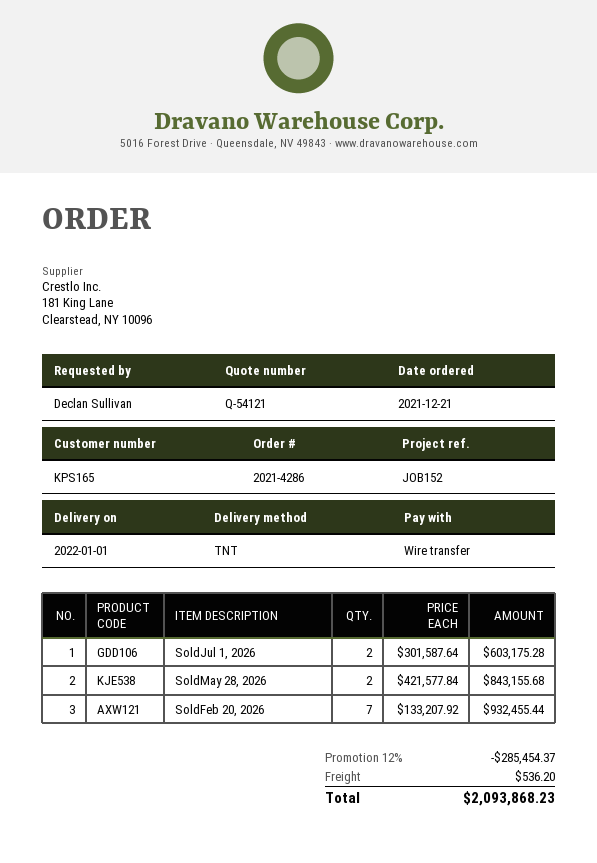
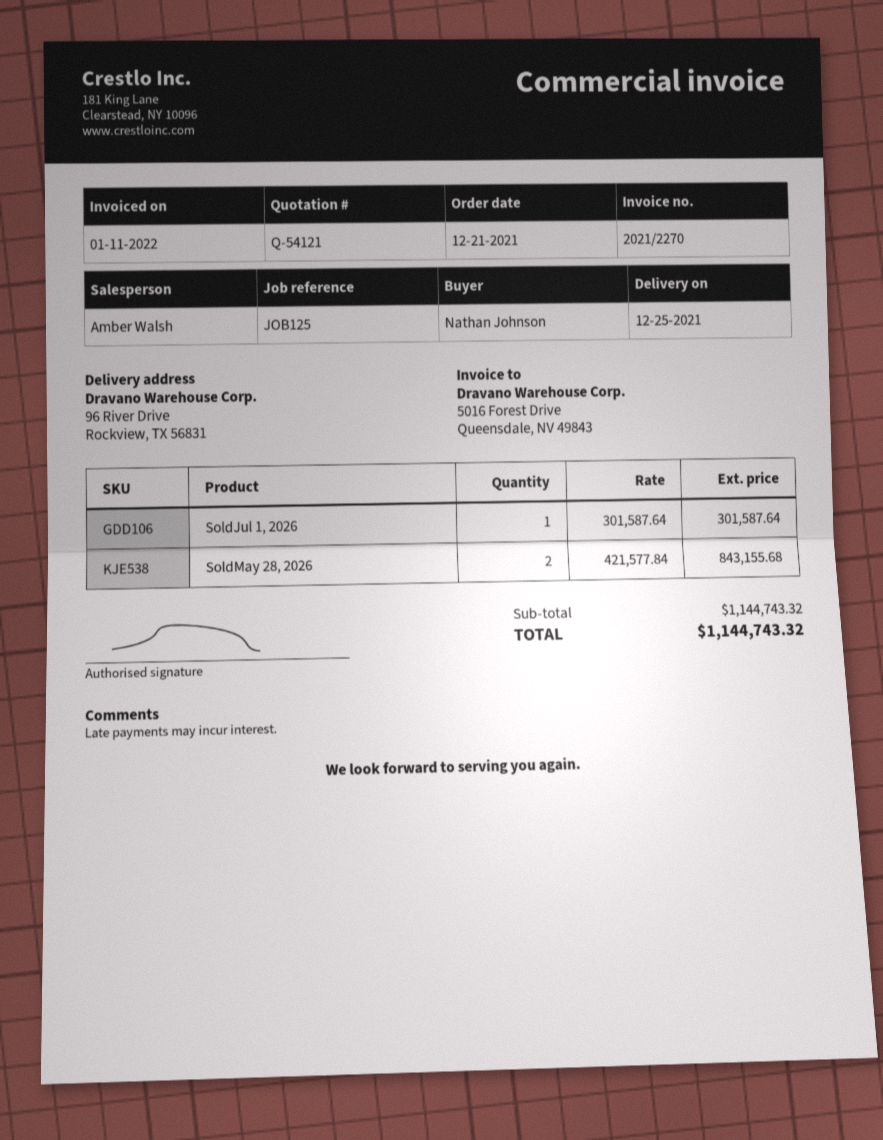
delivery date: 2022-01-01 -> 2021-12-25
reference: JOB152 -> JOB125
ordered by: Declan Sullivan -> Nathan Johnson
SoldJul 1, 2026: 2 x 301587.64 = 603175.28 -> 1 x 301587.64 = 301587.64
SoldFeb 20, 2026: 7 x 133207.92 = 932455.44 -> none
discount: 12% = 285454.37 -> none
shipping: 536.20 -> none
total: 2093868.23 -> 1144743.32

